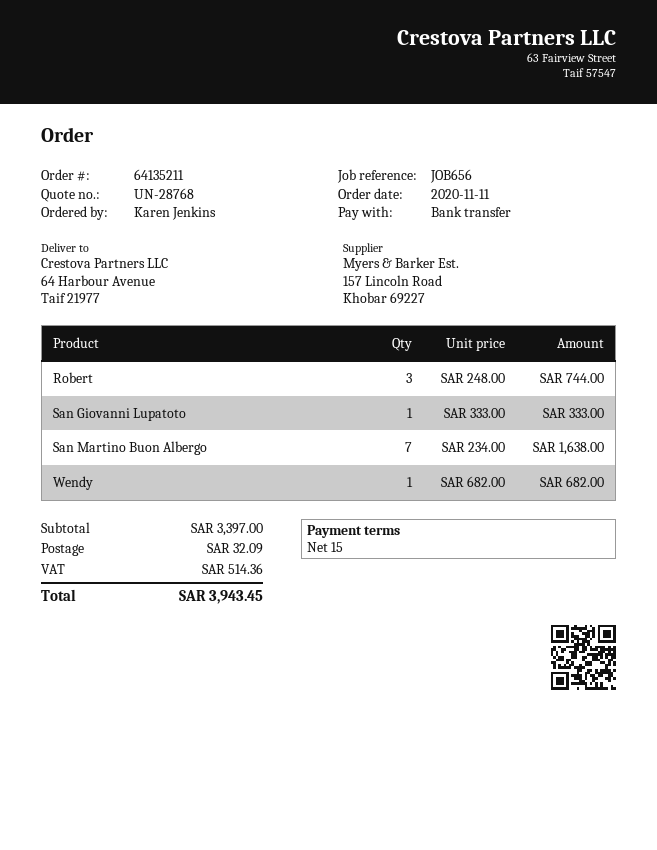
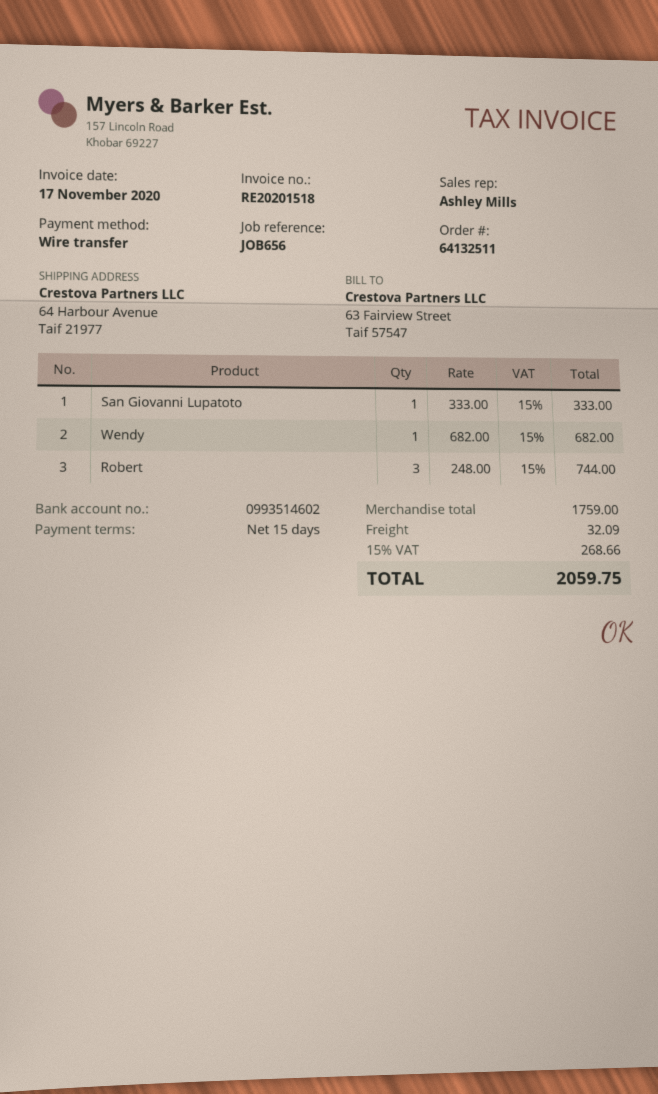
order number: 64135211 -> 64132511
San Martino Buon Albergo: 7 x 234.00 = 1638.00 -> none
subtotal: 3397.00 -> 1759.00
tax: 514.36 -> 268.66
total: 3943.45 -> 2059.75

